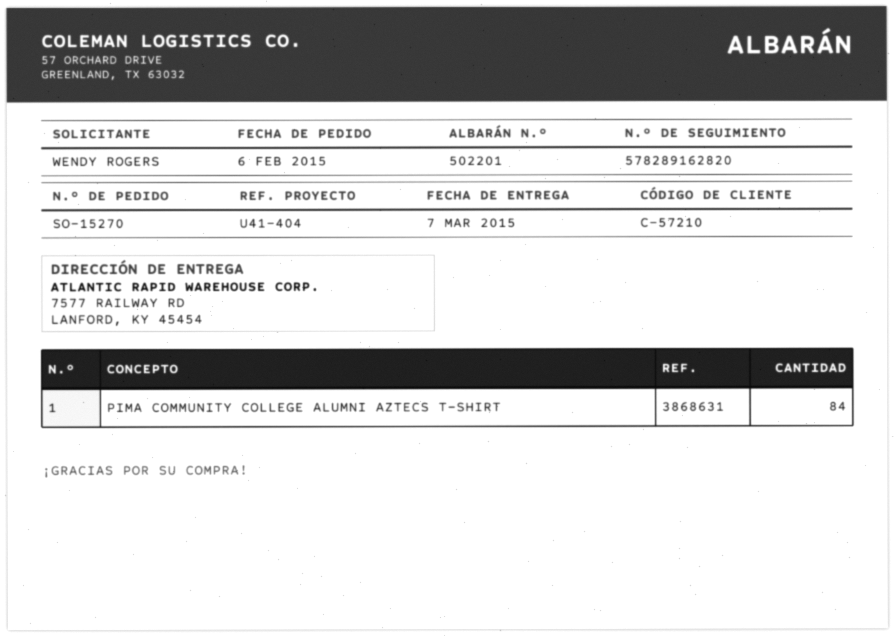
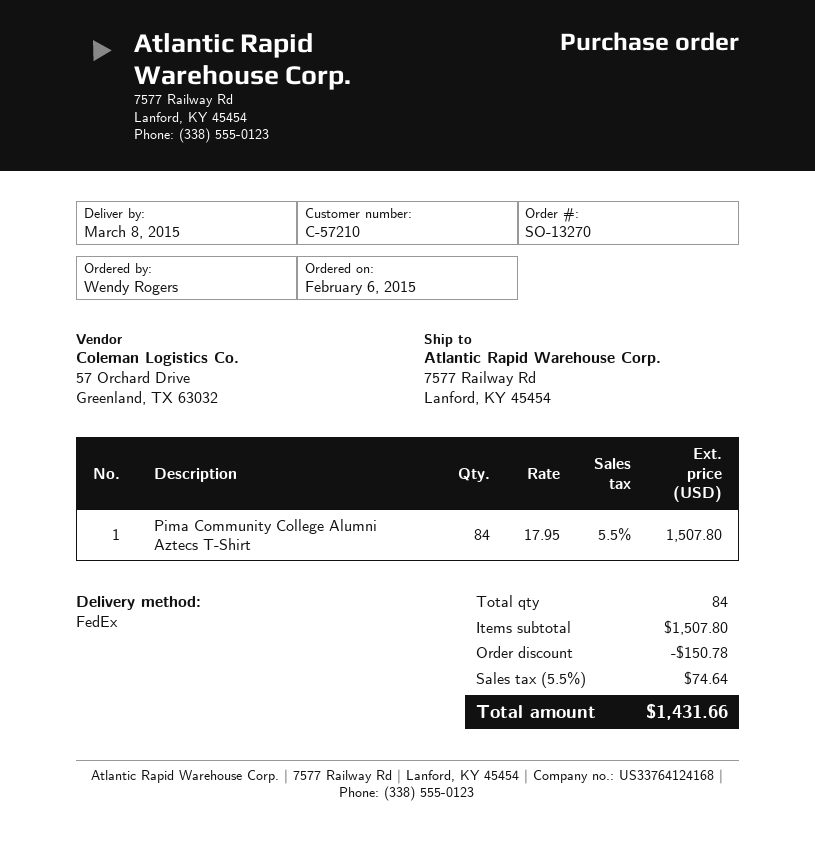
order number: SO-15270 -> SO-13270
delivery date: 2015-03-07 -> 2015-03-08

